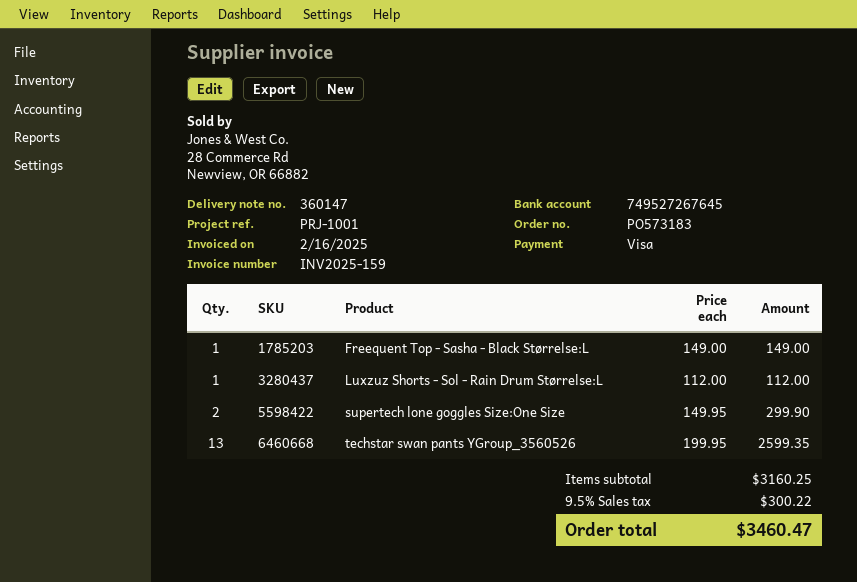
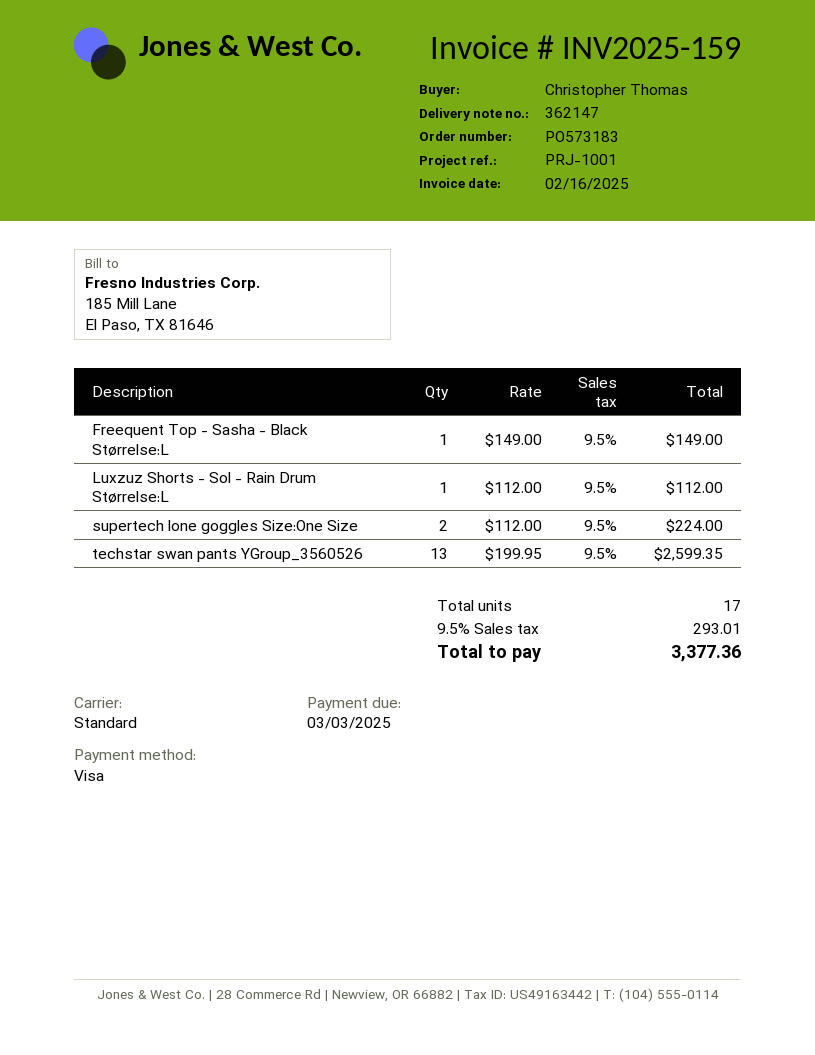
delivery note number: 360147 -> 362147
supertech lone goggles Size:One Size: 2 x 149.95 = 299.90 -> 2 x 112.00 = 224.00
tax: 9.5% = 300.22 -> 9.5% = 293.01
total: 3460.47 -> 3377.36

